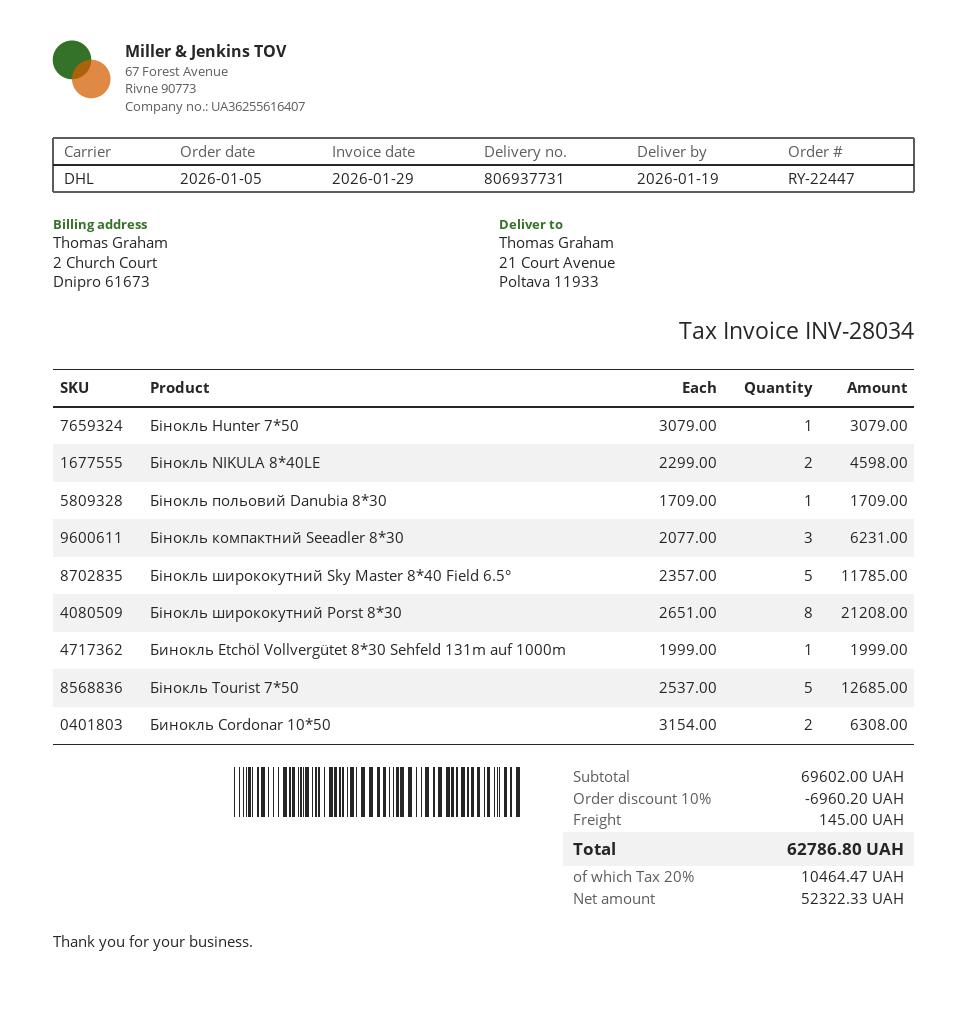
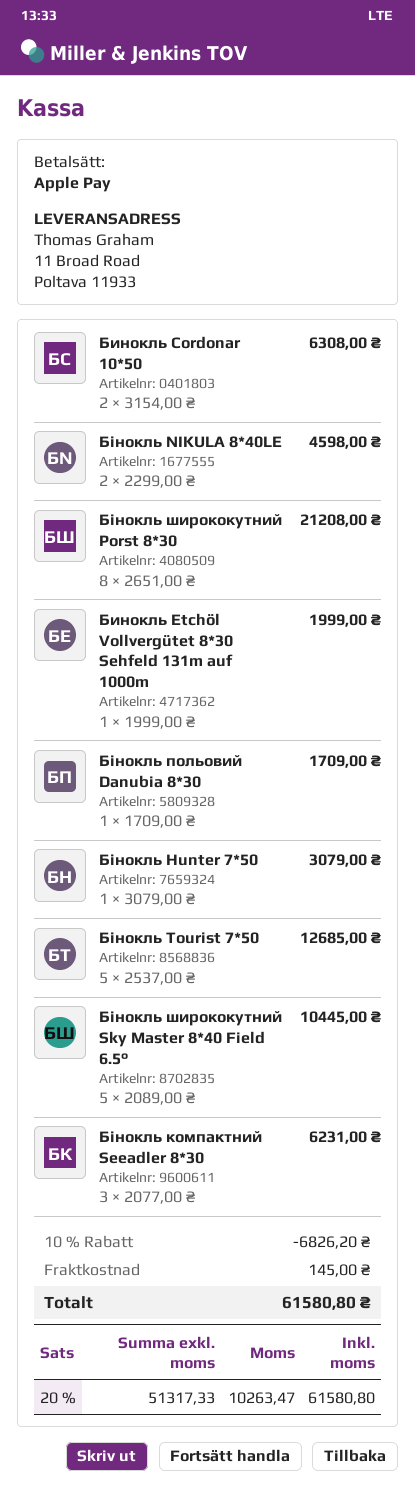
ship to: 21 Court Avenue, Poltava 11933 -> 11 Broad Road, Poltava 11933
Бінокль ширококутний Sky Master 8*40 Field 6.5°: 5 x 2357.00 = 11785.00 -> 5 x 2089.00 = 10445.00
discount: 10% = 6960.20 -> 10% = 6826.20
net: 52322.33 -> 51317.33
tax: 20% = 10464.47 -> 20% = 10263.47
total: 62786.80 -> 61580.80

